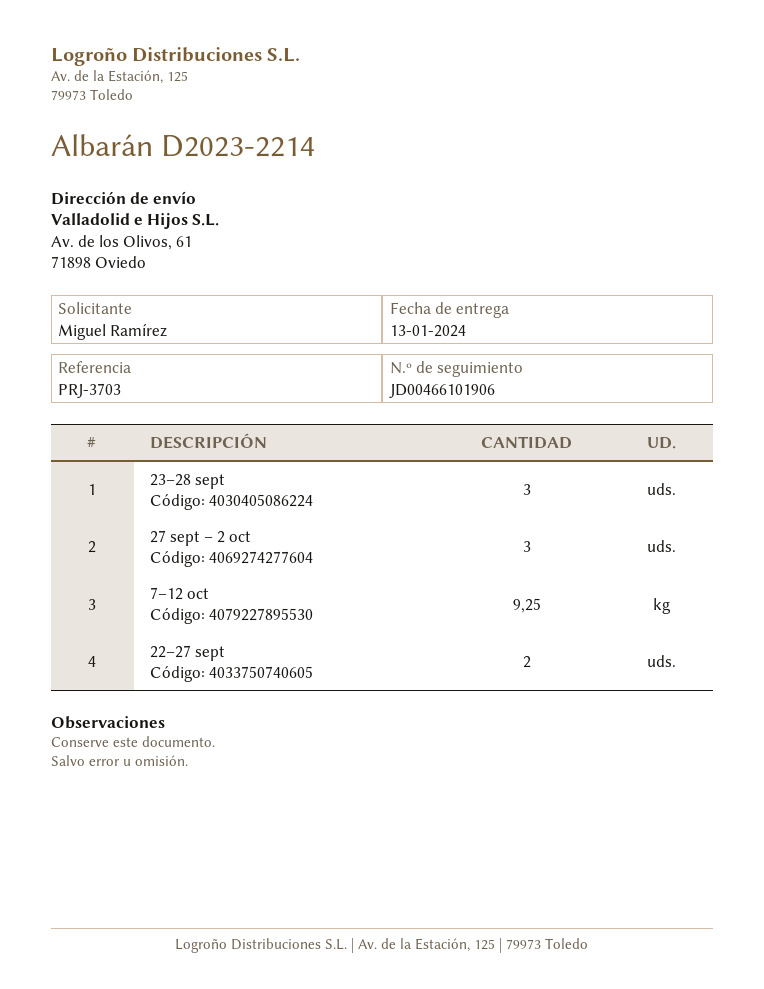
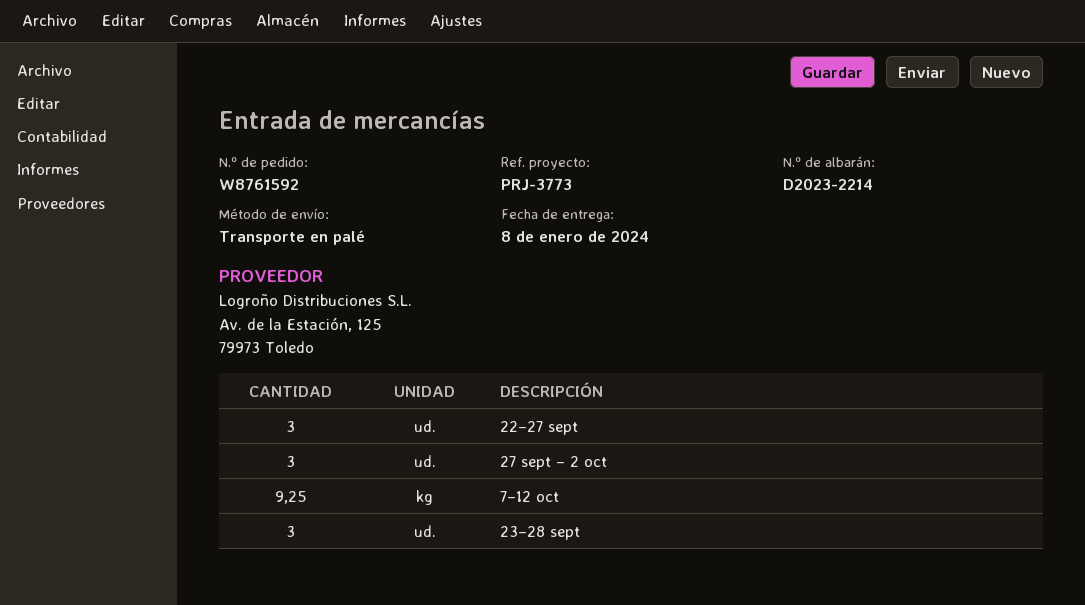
delivery date: 2024-01-13 -> 2024-01-08
reference: PRJ-3703 -> PRJ-3773
22–27 sept: 2 -> 3

